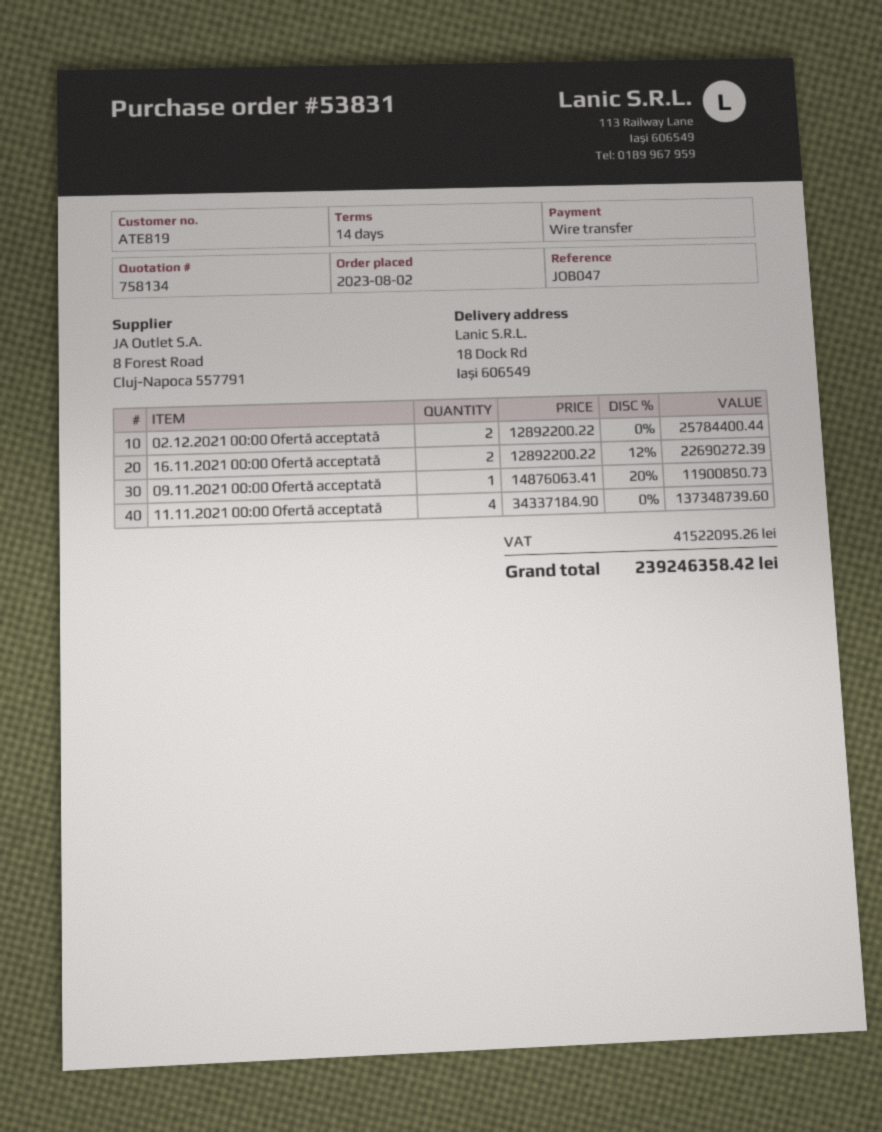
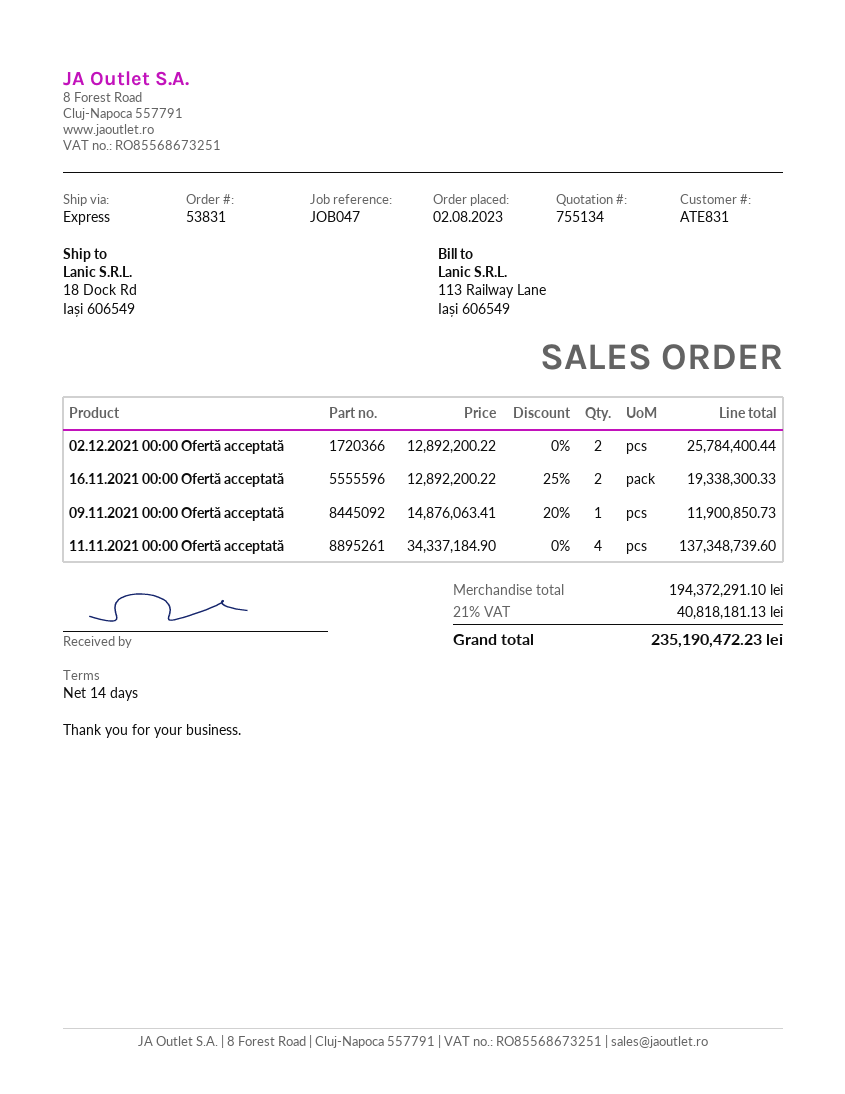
quote number: 758134 -> 755134
customer number: ATE819 -> ATE831
16.11.2021 00:00 Ofertă acceptată: 2 x 12892200.22 - 12% = 22690272.39 -> 2 x 12892200.22 - 25% = 19338300.33
tax: 41522095.26 -> 40818181.13
total: 239246358.42 -> 235190472.23

